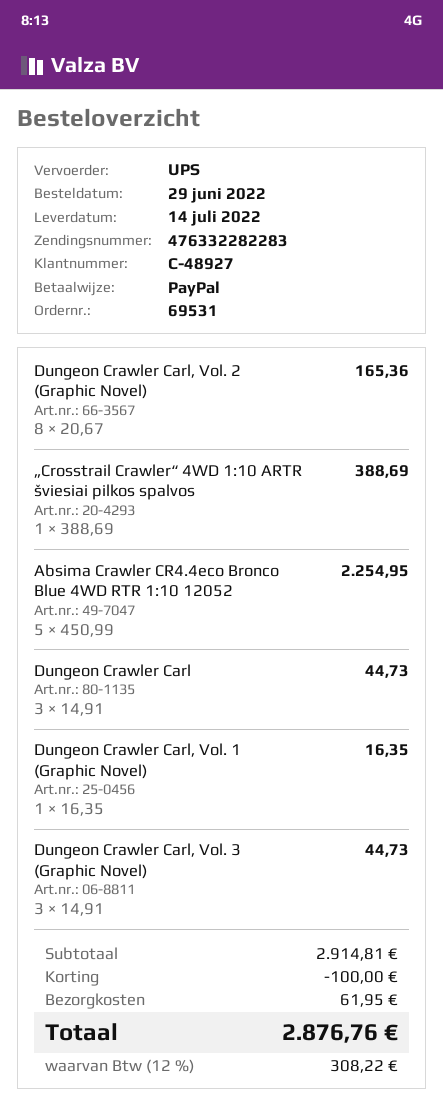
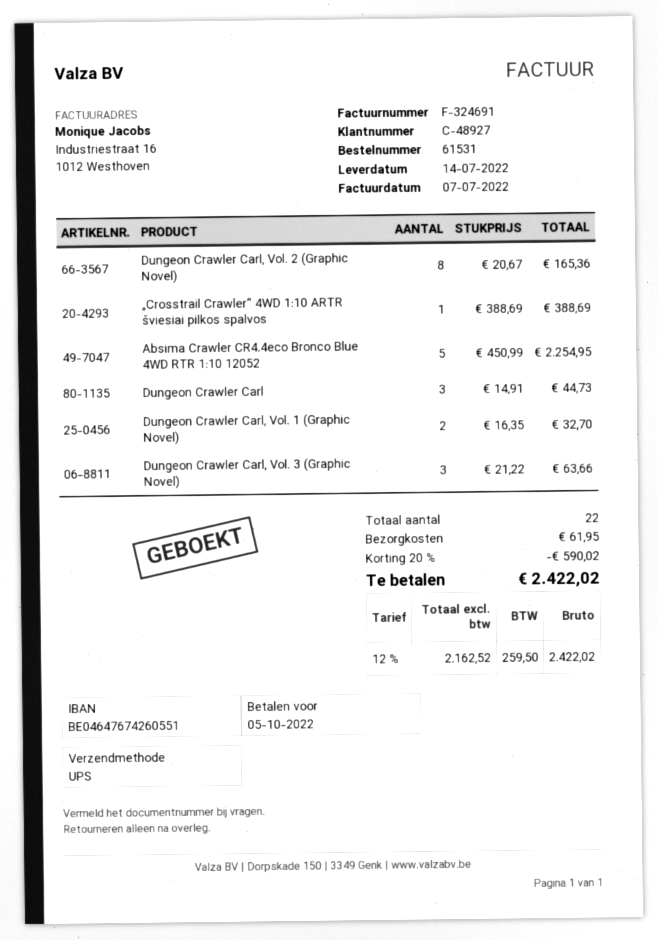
order number: 69531 -> 61531
Dungeon Crawler Carl, Vol. 1 (Graphic Novel): 1 x 16.35 = 16.35 -> 2 x 16.35 = 32.70
Dungeon Crawler Carl, Vol. 3 (Graphic Novel): 3 x 14.91 = 44.73 -> 3 x 21.22 = 63.66
discount: 100.00 -> 590.02
tax: 12% = 308.22 -> 12% = 259.50
total: 2876.76 -> 2422.02

